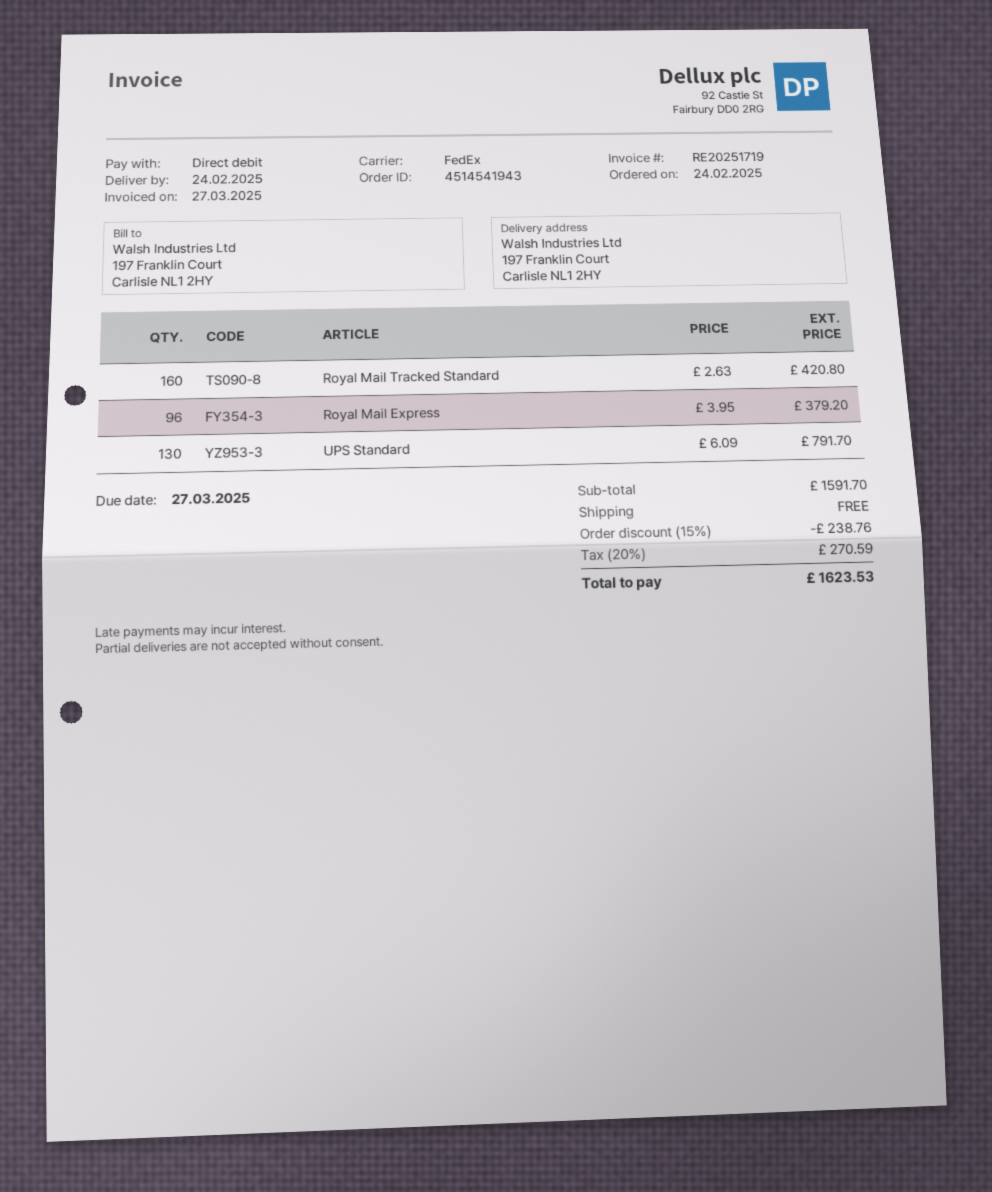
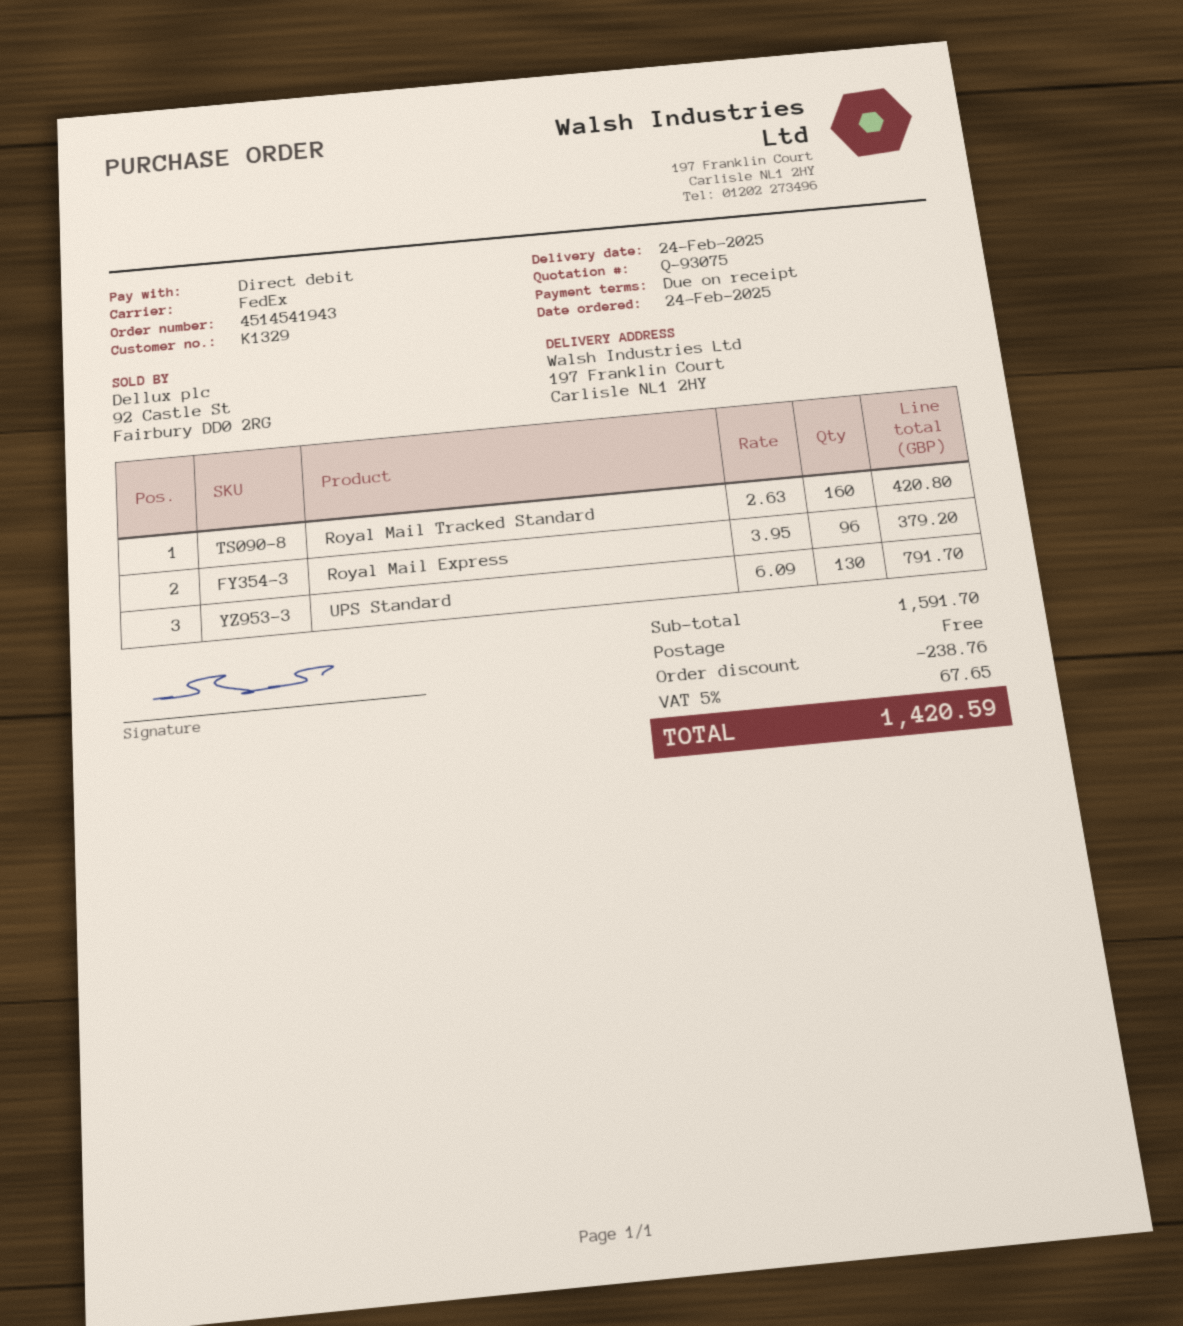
tax: 20% = 270.59 -> 5% = 67.65
total: 1623.53 -> 1420.59

